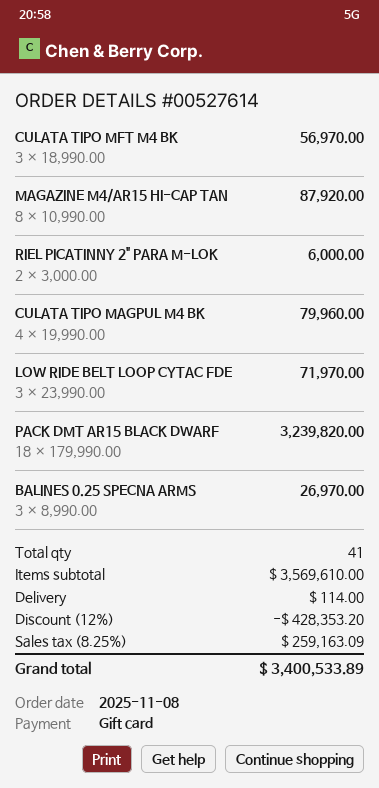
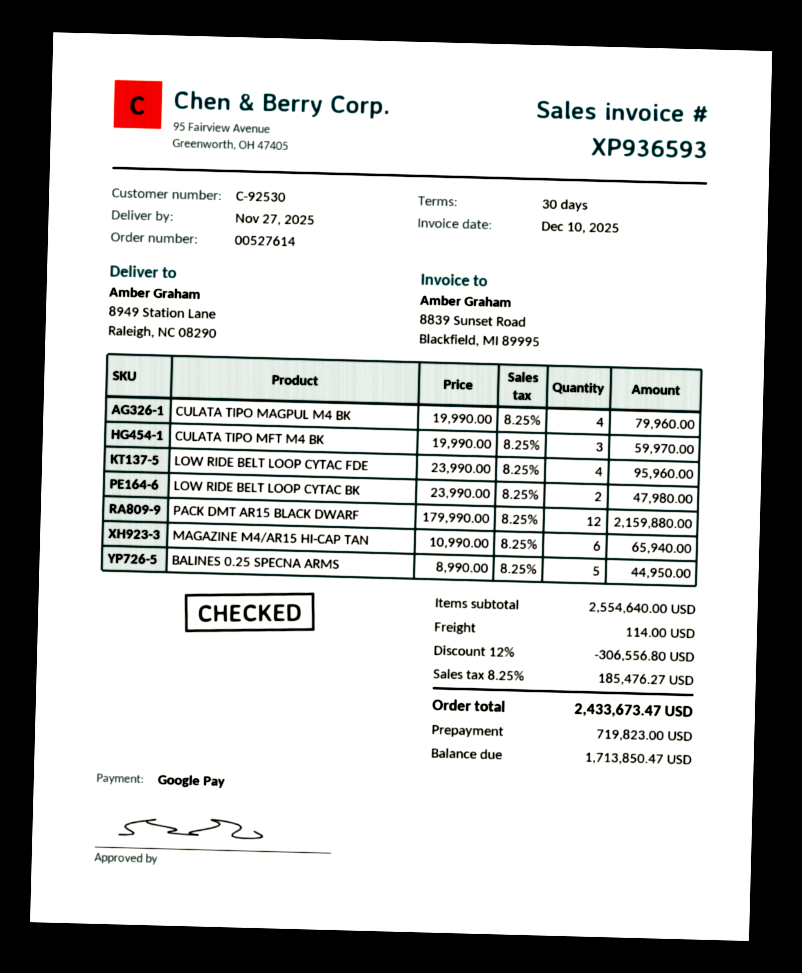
payment method: gift card -> Google Pay
CULATA TIPO MFT M4 BK: 3 x 18990.00 = 56970.00 -> 3 x 19990.00 = 59970.00
MAGAZINE M4/AR15 HI-CAP TAN: 8 x 10990.00 = 87920.00 -> 6 x 10990.00 = 65940.00
RIEL PICATINNY 2" PARA M-LOK: 2 x 3000.00 = 6000.00 -> none
LOW RIDE BELT LOOP CYTAC FDE: 3 x 23990.00 = 71970.00 -> 4 x 23990.00 = 95960.00
PACK DMT AR15 BLACK DWARF: 18 x 179990.00 = 3239820.00 -> 12 x 179990.00 = 2159880.00
BALINES 0.25 SPECNA ARMS: 3 x 8990.00 = 26970.00 -> 5 x 8990.00 = 44950.00
LOW RIDE BELT LOOP CYTAC BK: none -> 2 x 23990.00 = 47980.00
subtotal: 3569610.00 -> 2554640.00
discount: 12% = 428353.20 -> 12% = 306556.80
tax: 8.25% = 259163.09 -> 8.25% = 185476.27
total: 3400533.89 -> 2433673.47

